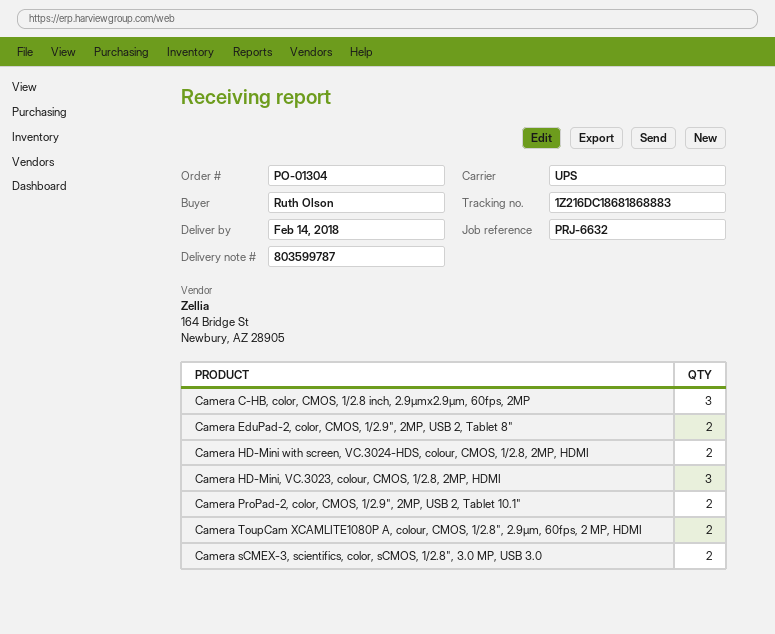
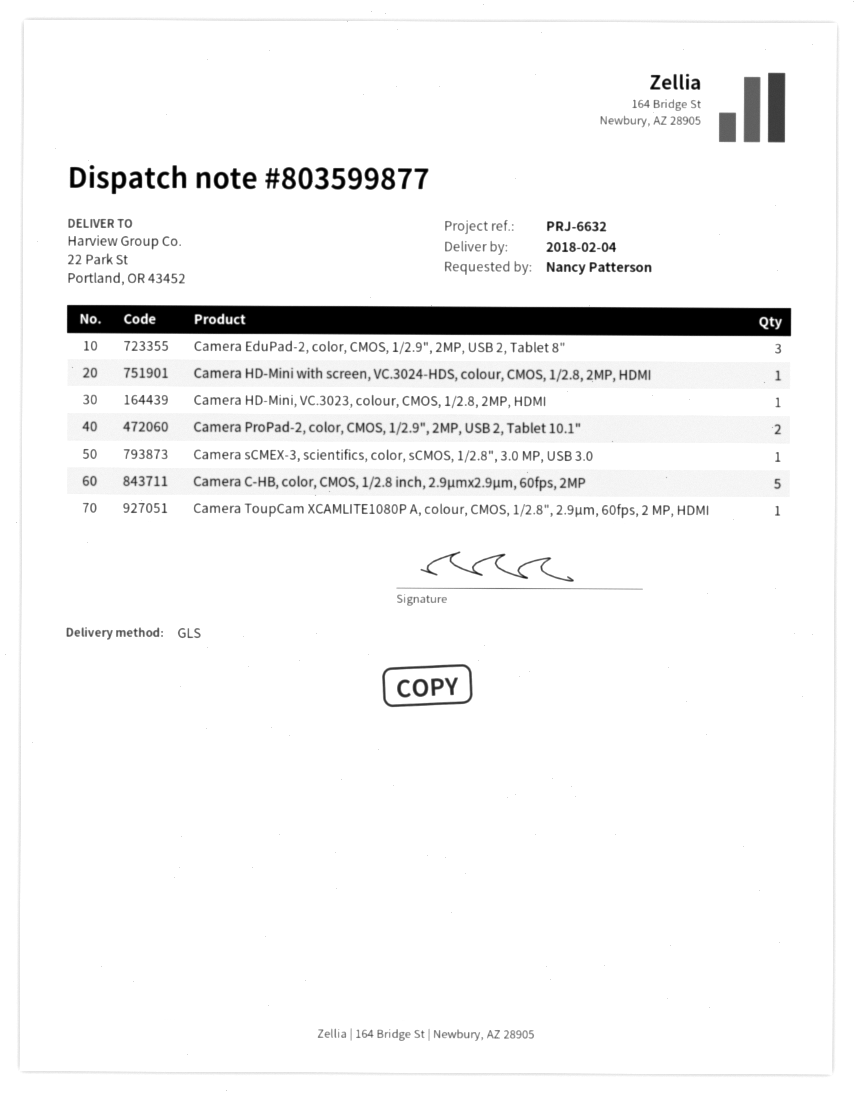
delivery note number: 803599787 -> 803599877
delivery date: 2018-02-14 -> 2018-02-04
ordered by: Ruth Olson -> Nancy Patterson
shipping method: UPS -> GLS
Camera C-HB, color, CMOS, 1/2.8 inch, 2.9µmx2.9µm, 60fps, 2MP: 3 -> 5
Camera EduPad-2, color, CMOS, 1/2.9", 2MP, USB 2, Tablet 8": 2 -> 3
Camera HD-Mini with screen, VC.3024-HDS, colour, CMOS, 1/2.8, 2MP, HDMI: 2 -> 1
Camera HD-Mini, VC.3023, colour, CMOS, 1/2.8, 2MP, HDMI: 3 -> 1
Camera ToupCam XCAMLITE1080P A, colour, CMOS, 1/2.8", 2.9µm, 60fps, 2 MP, HDMI: 2 -> 1
Camera sCMEX-3, scientifics, color, sCMOS, 1/2.8", 3.0 MP, USB 3.0: 2 -> 1

